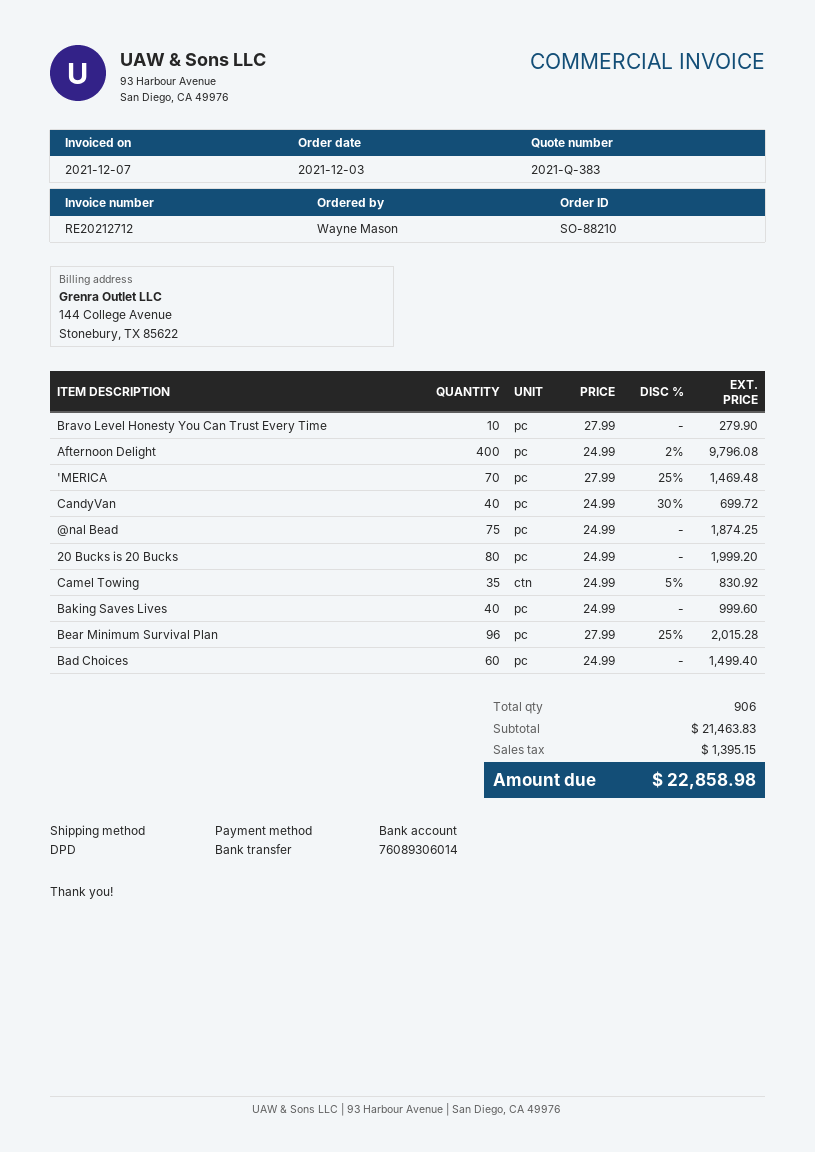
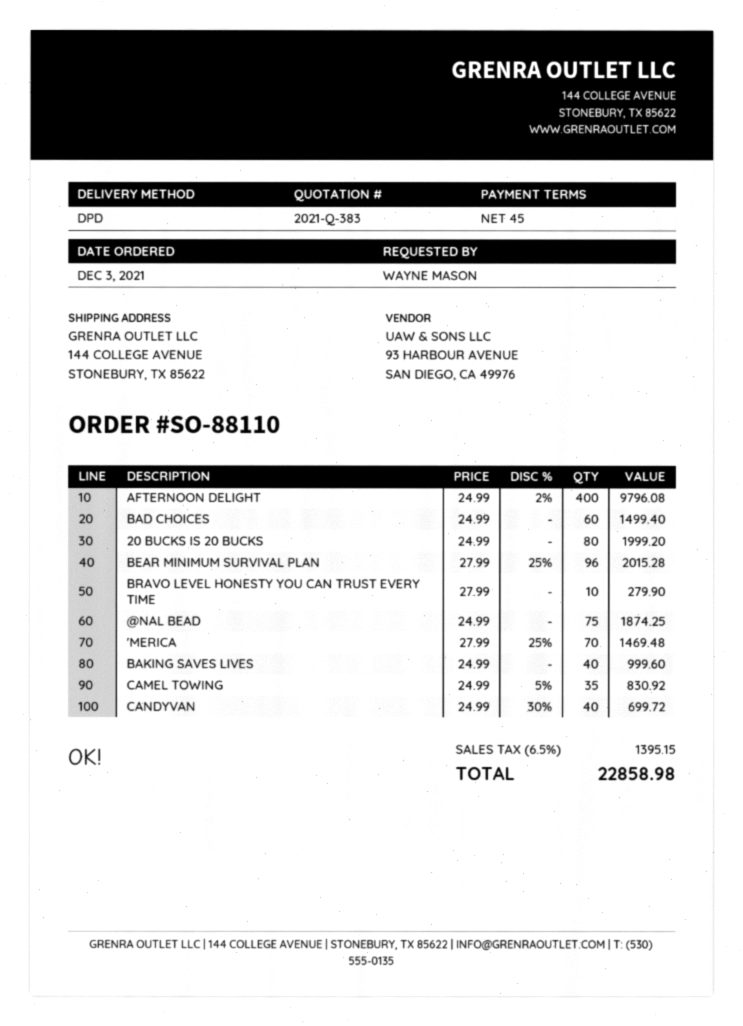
order number: SO-88210 -> SO-88110

